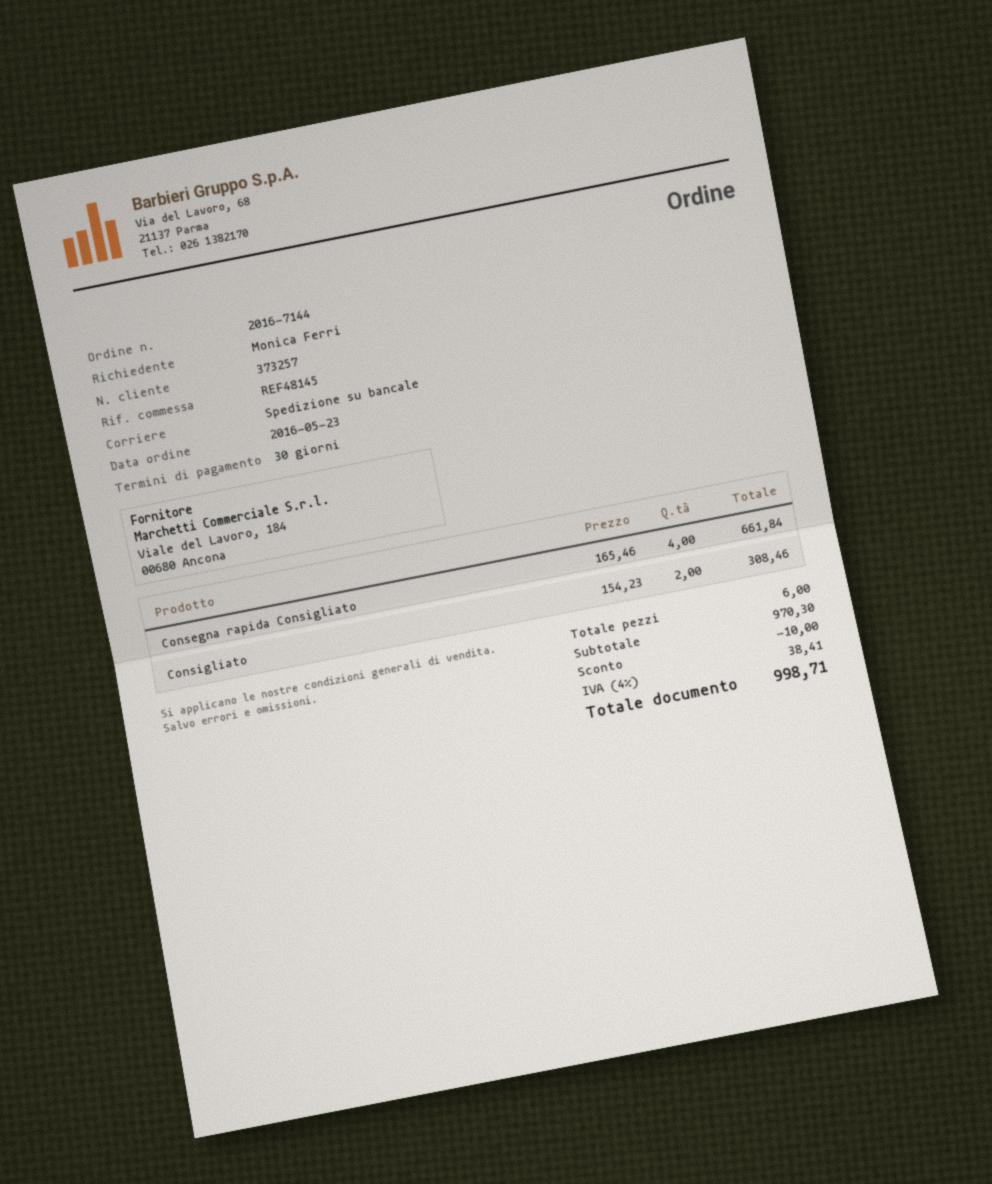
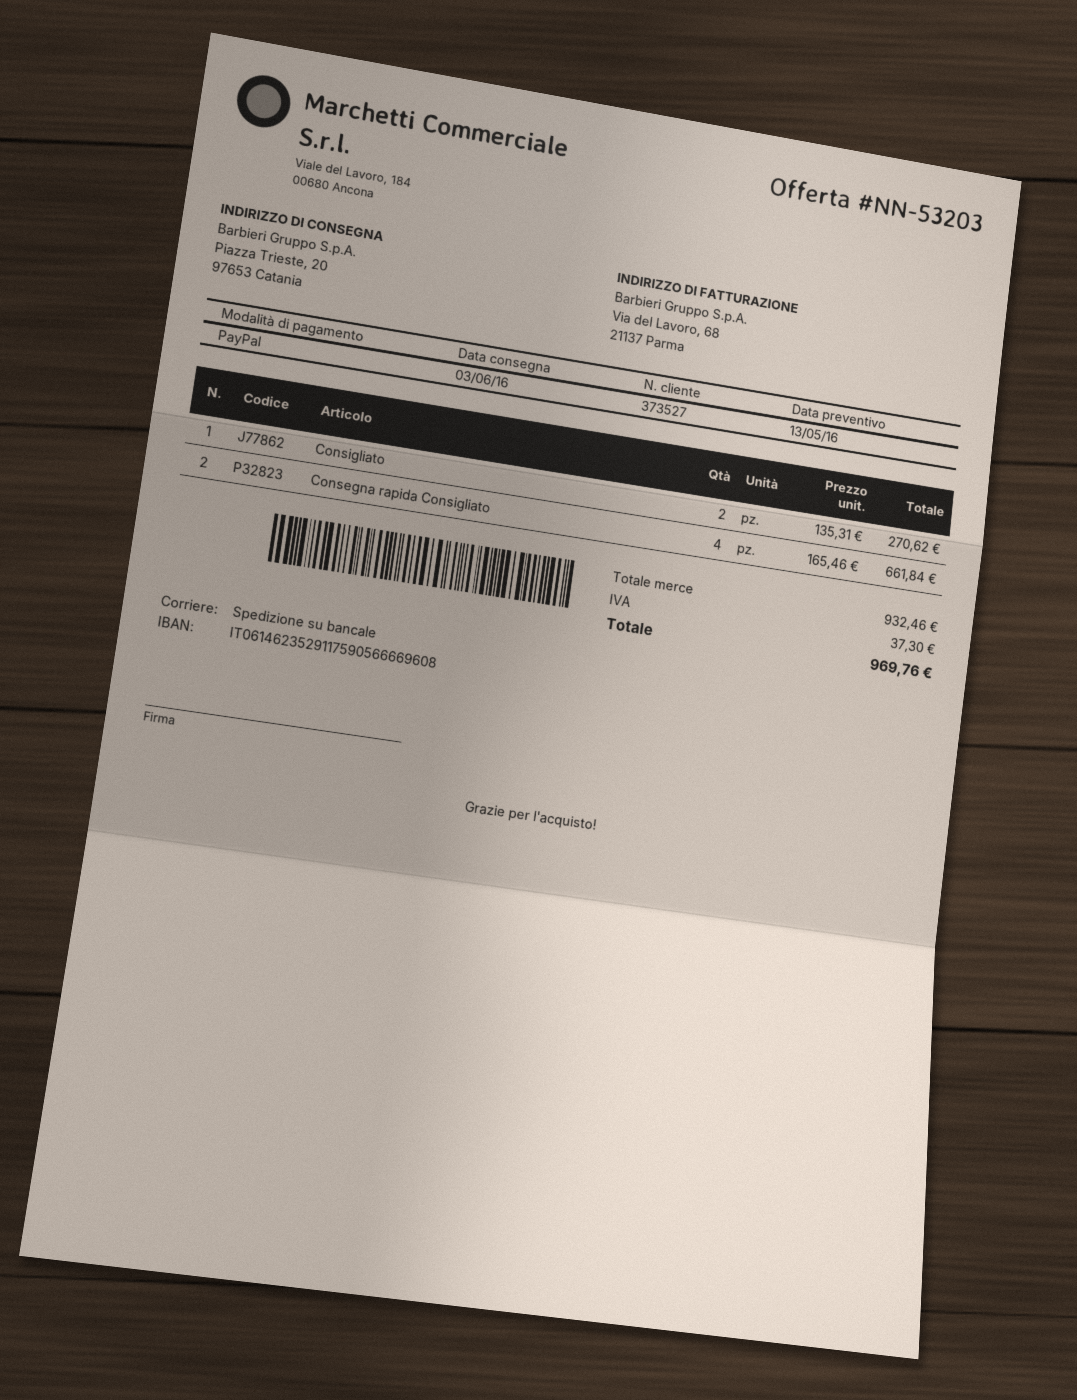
customer number: 373257 -> 373527
Consigliato: 2 x 154.23 = 308.46 -> 2 x 135.31 = 270.62
subtotal: 970.30 -> 932.46
discount: 10.00 -> none
tax: 38.41 -> 37.30
total: 998.71 -> 969.76

